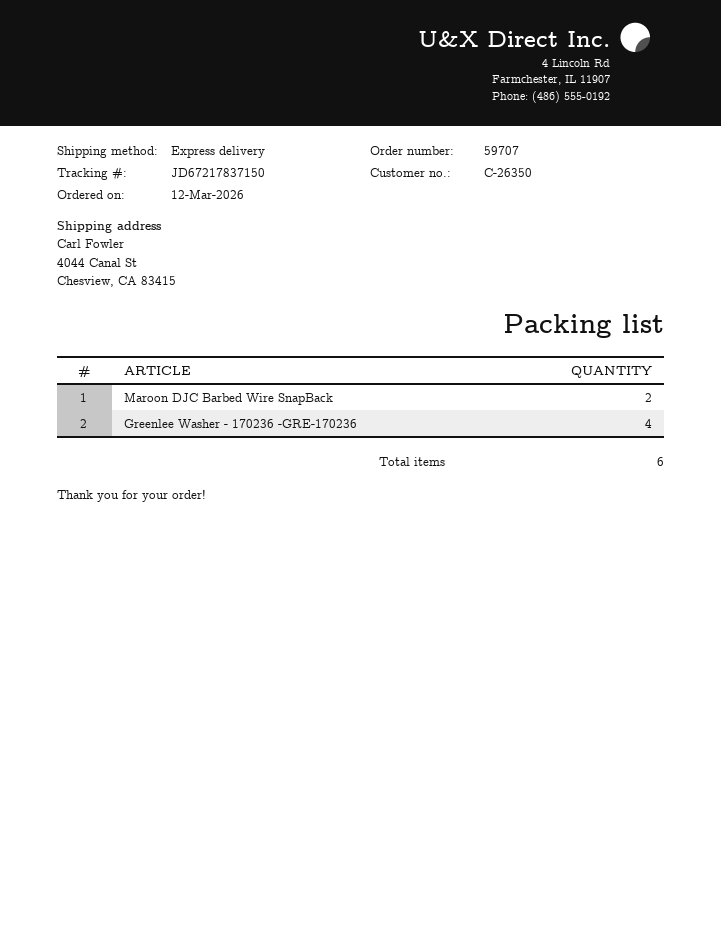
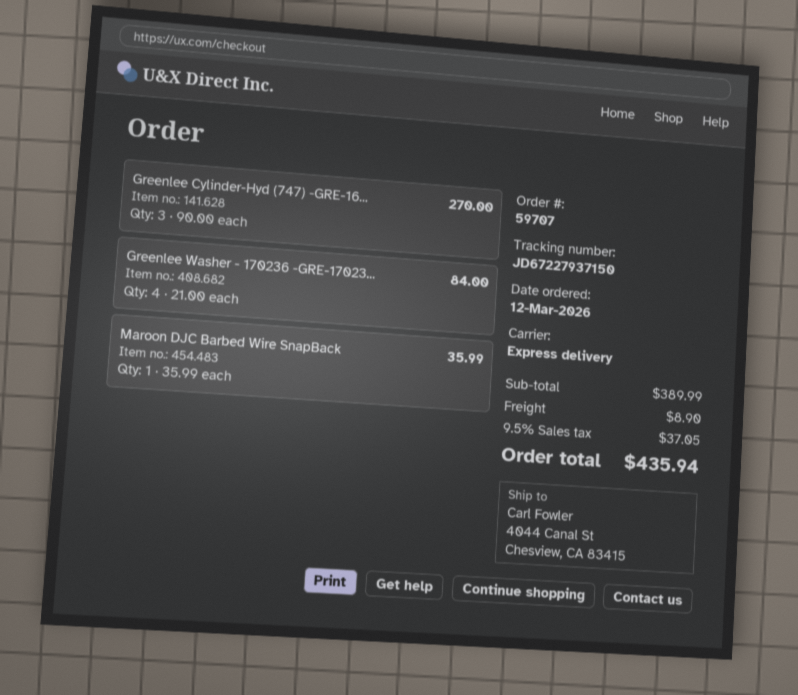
tracking number: JD67217837150 -> JD67227937150
Maroon DJC Barbed Wire SnapBack: 2 -> 1
Greenlee Cylinder-Hyd (747) -GRE-16...: none -> 3

